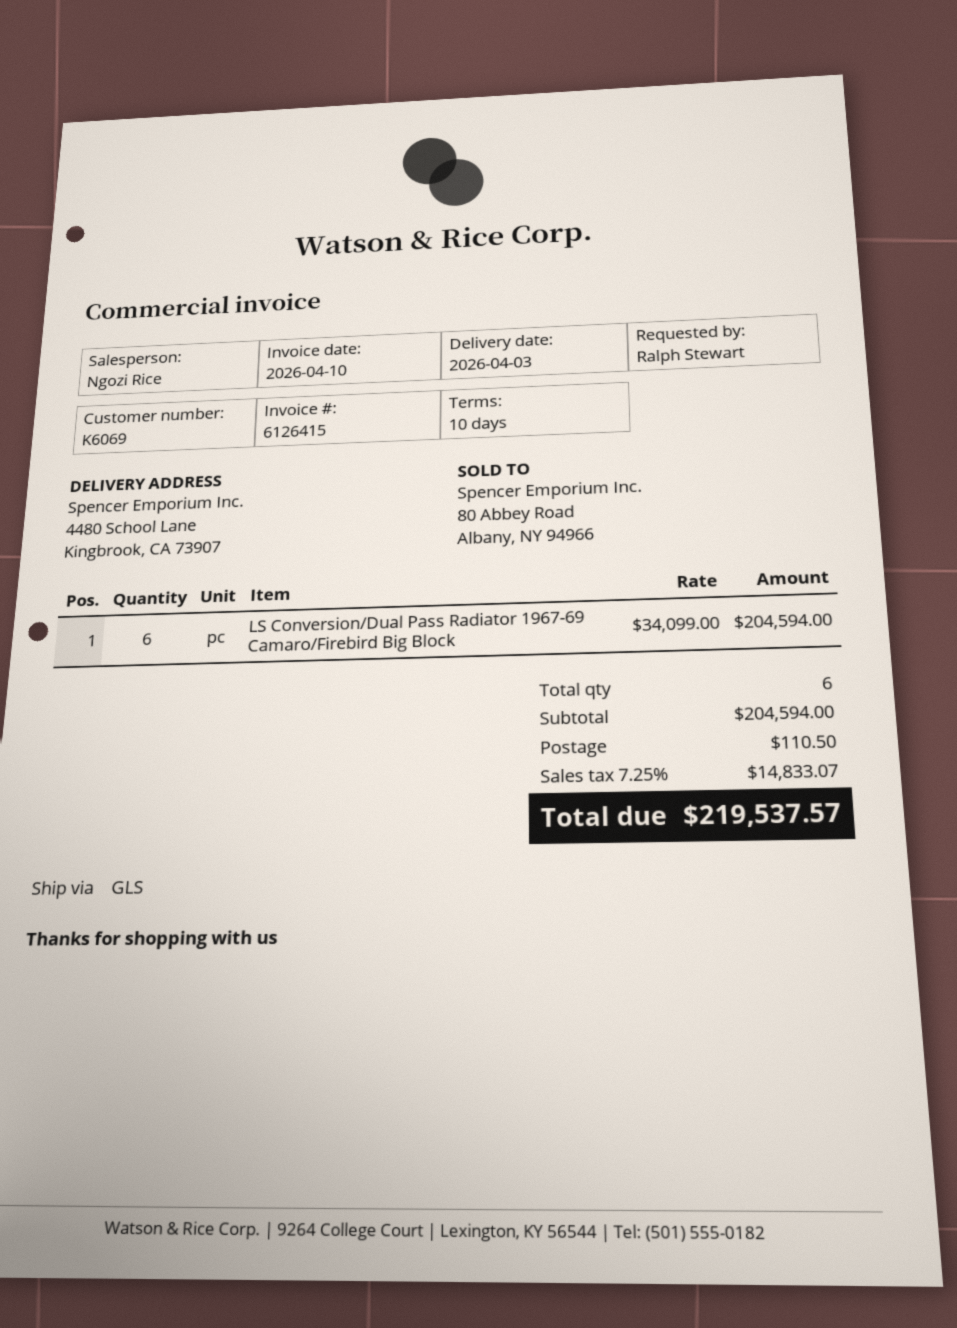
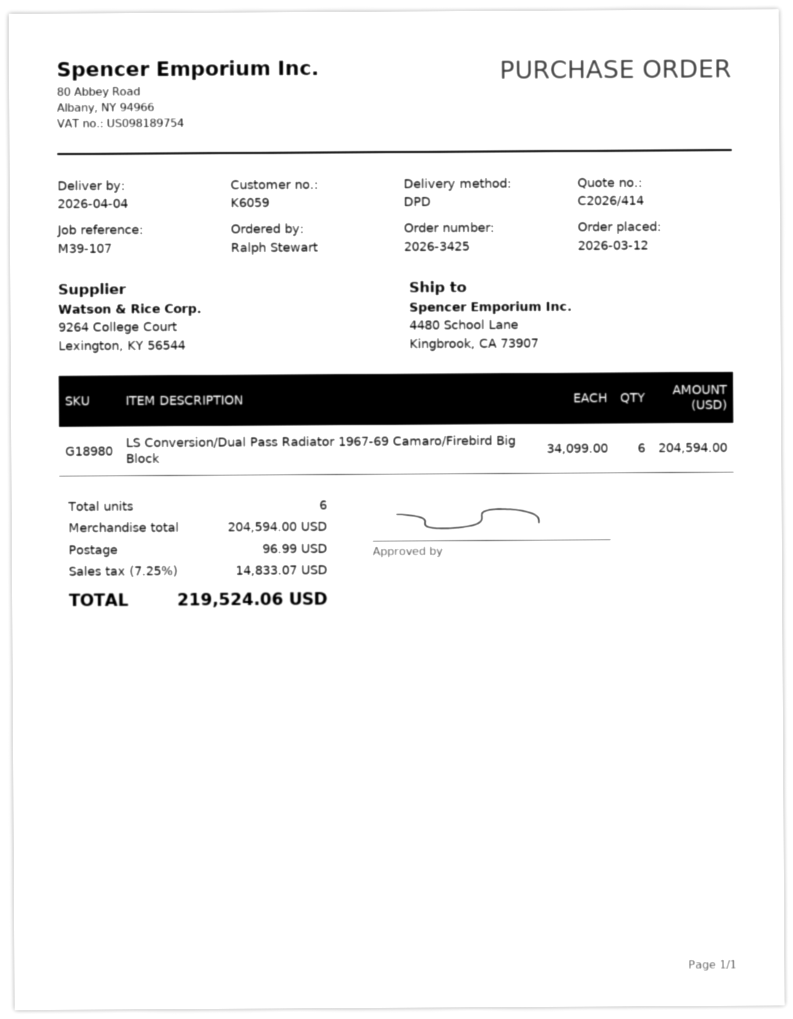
delivery date: 2026-04-03 -> 2026-04-04
customer number: K6069 -> K6059
shipping method: GLS -> DPD
shipping: 110.50 -> 96.99
total: 219537.57 -> 219524.06

